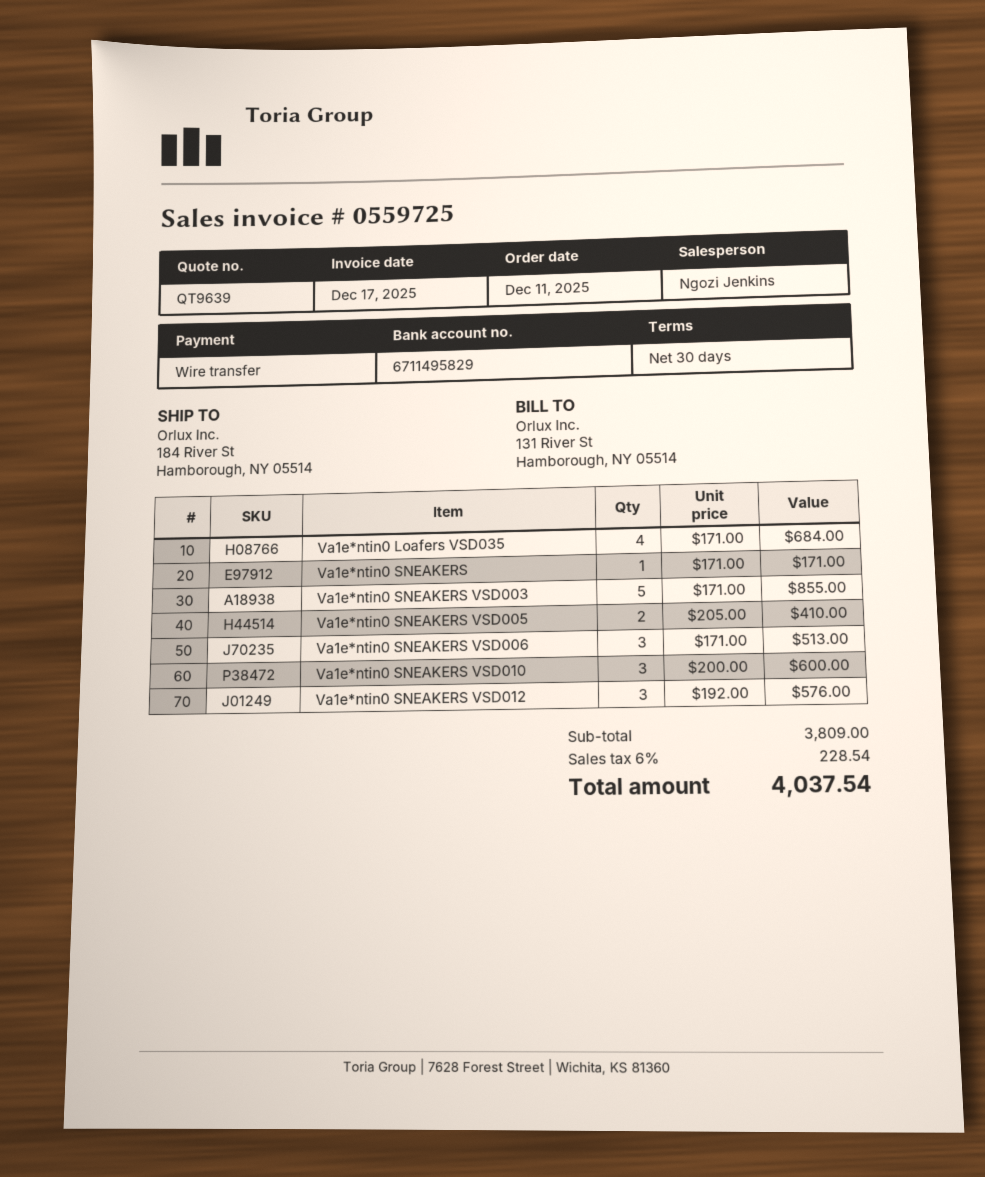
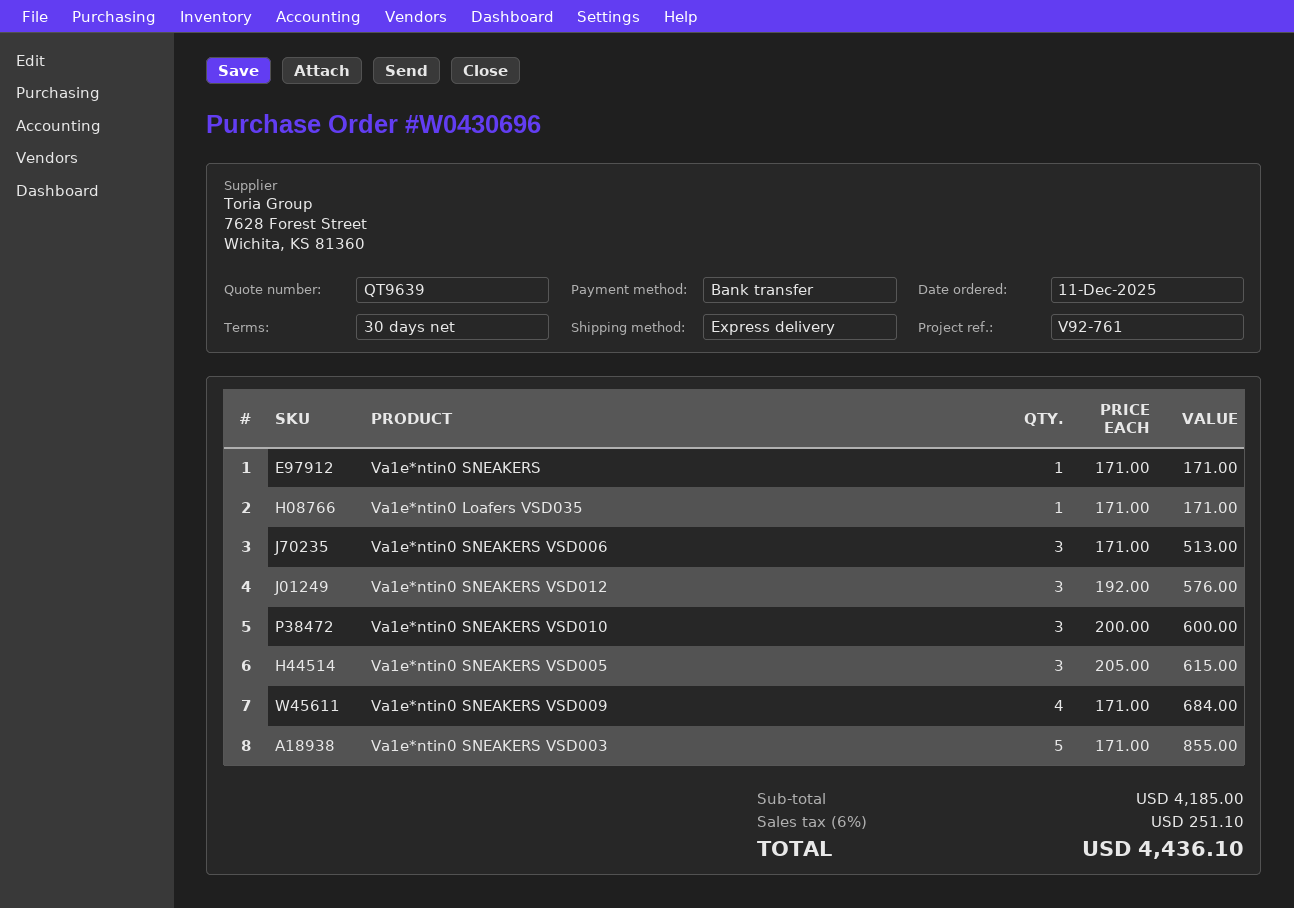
Va1e*ntin0 Loafers VSD035: 4 x 171.00 = 684.00 -> 1 x 171.00 = 171.00
Va1e*ntin0 SNEAKERS VSD005: 2 x 205.00 = 410.00 -> 3 x 205.00 = 615.00
Va1e*ntin0 SNEAKERS VSD009: none -> 4 x 171.00 = 684.00
subtotal: 3809.00 -> 4185.00
tax: 6% = 228.54 -> 6% = 251.10
total: 4037.54 -> 4436.10

